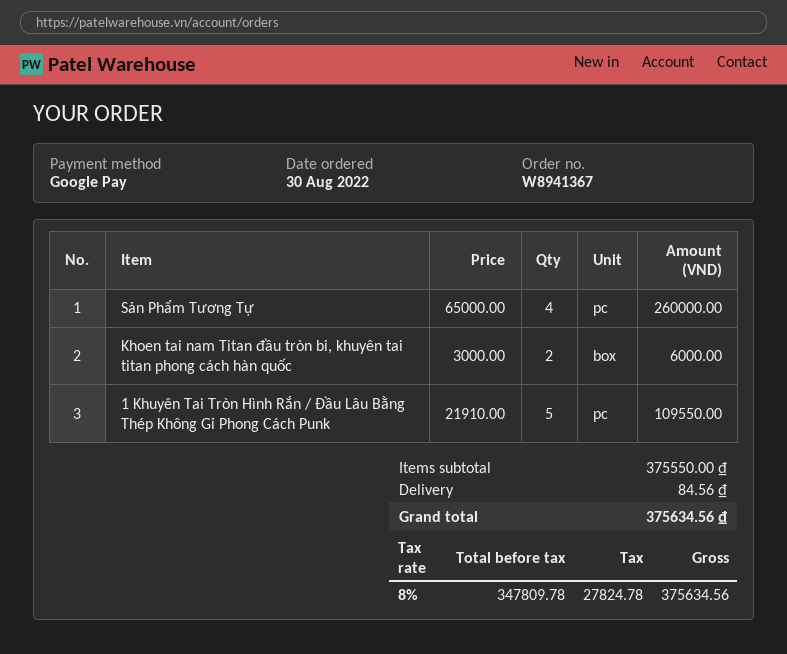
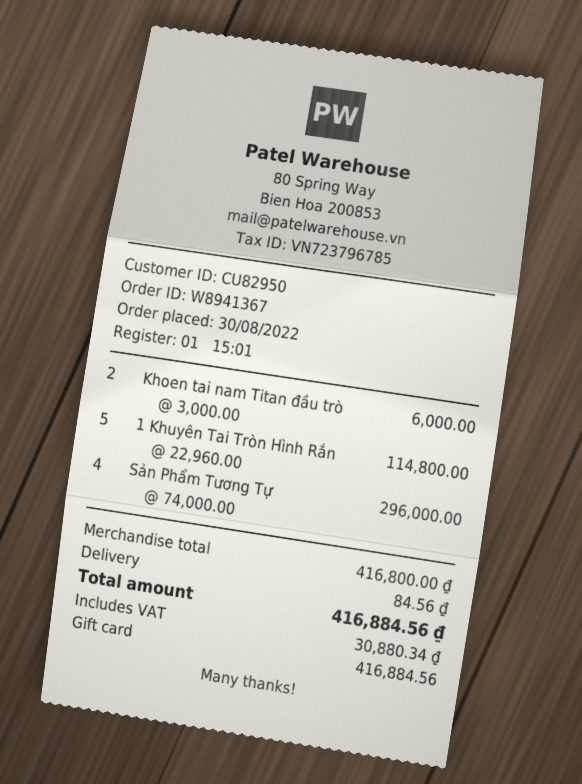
payment method: Google Pay -> gift card
Sản Phẩm Tương Tự: 4 x 65000.00 = 260000.00 -> 4 x 74000.00 = 296000.00
1 Khuyên Tai Tròn Hình Rắn / Đầu Lâu Bằng Thép Không Gỉ Phong Cách Punk: 5 x 21910.00 = 109550.00 -> 5 x 22960.00 = 114800.00
subtotal: 375550.00 -> 416800.00
tax: 27824.78 -> 30880.34
total: 375634.56 -> 416884.56

